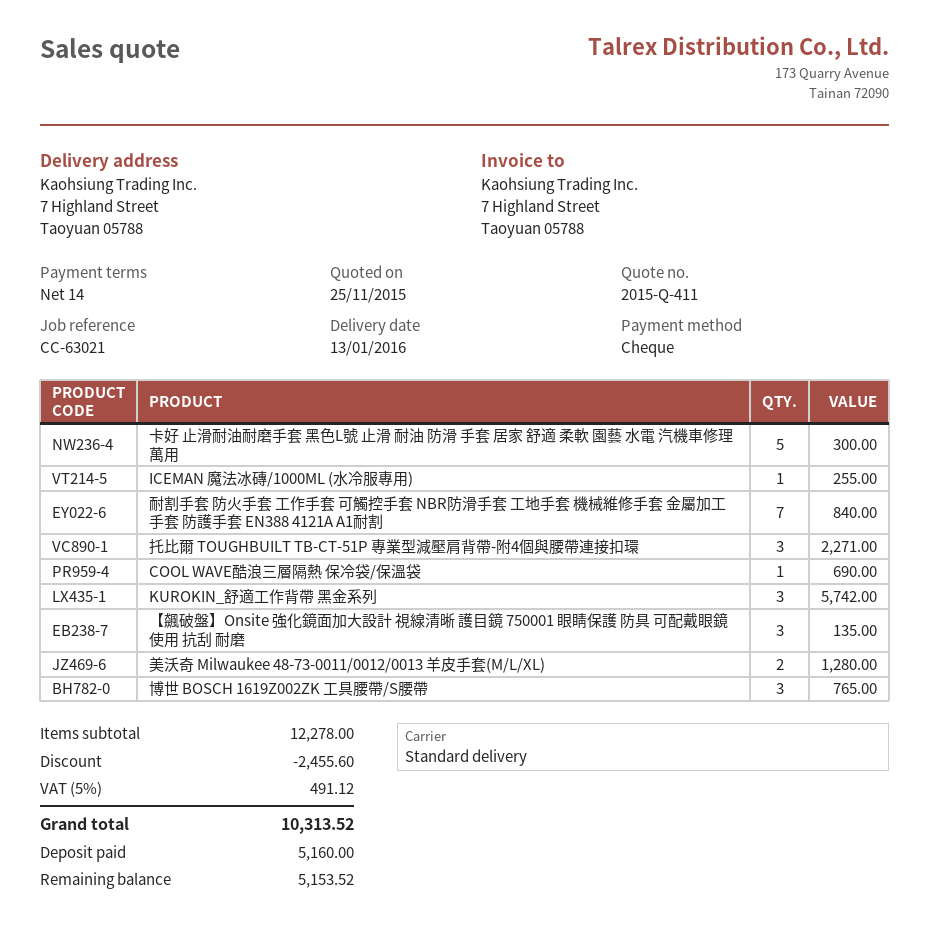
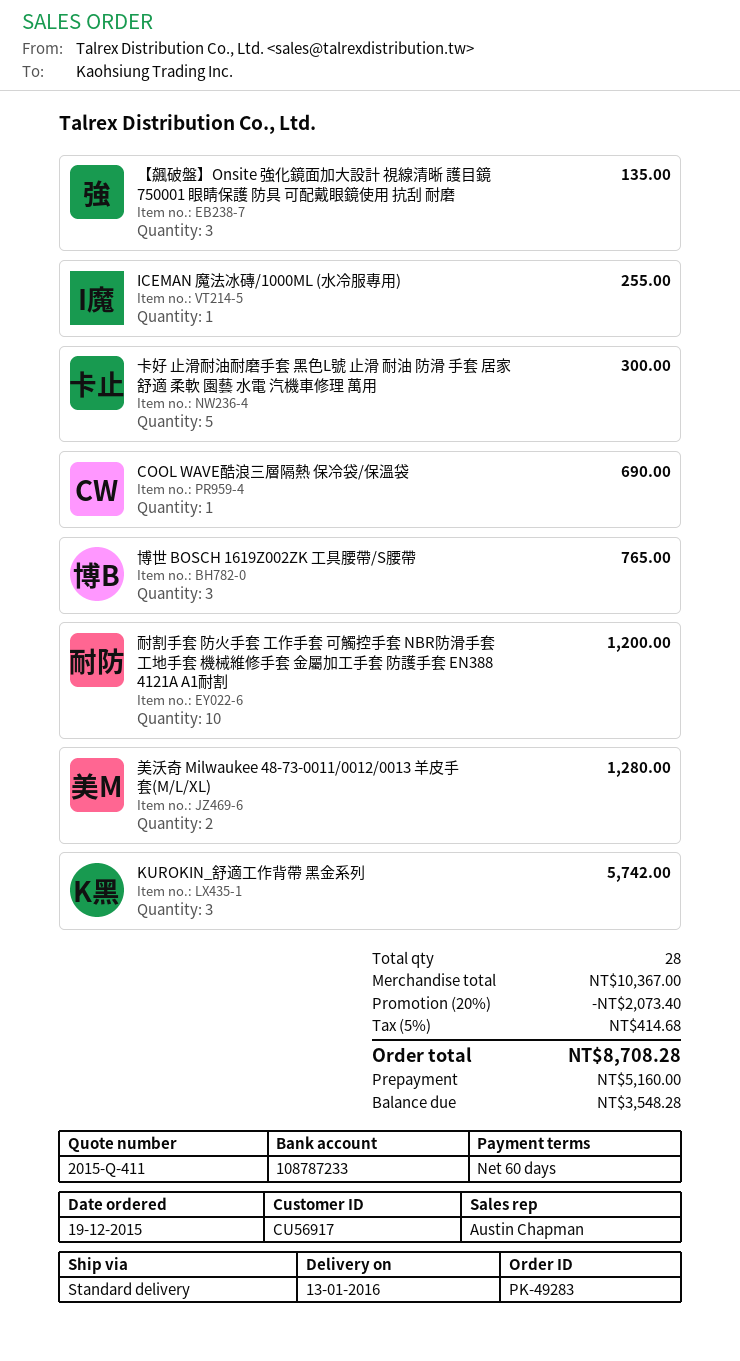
payment terms: 14 days -> 60 days
耐割手套 防火手套 工作手套 可觸控手套 NBR防滑手套 工地手套 機械維修手套 金屬加工手套 防護手套 EN388 4121A A1耐割: 7 for 840.00 -> 10 for 1200.00
托比爾 TOUGHBUILT TB-CT-51P 專業型減壓肩背帶-附4個與腰帶連接扣環: 3 for 2271.00 -> none
subtotal: 12278.00 -> 10367.00
discount: 2455.60 -> 2073.40
tax: 5% = 491.12 -> 5% = 414.68
total: 10313.52 -> 8708.28
balance: 5153.52 -> 3548.28

